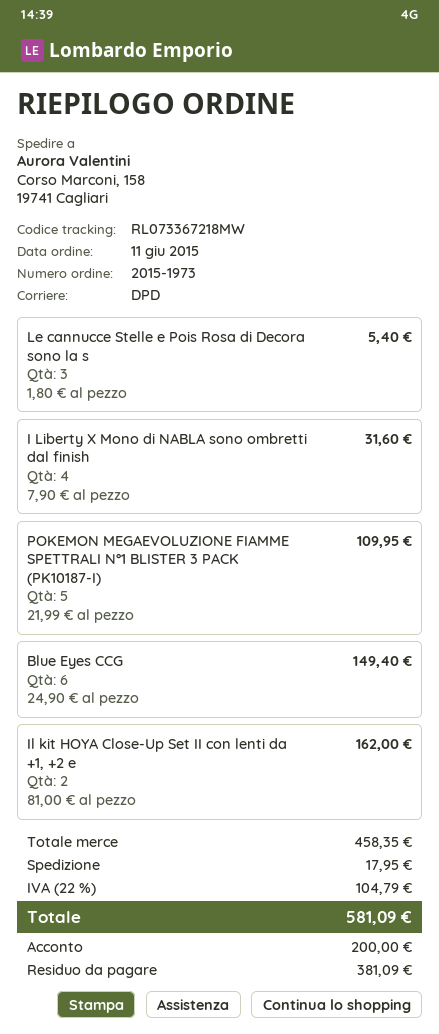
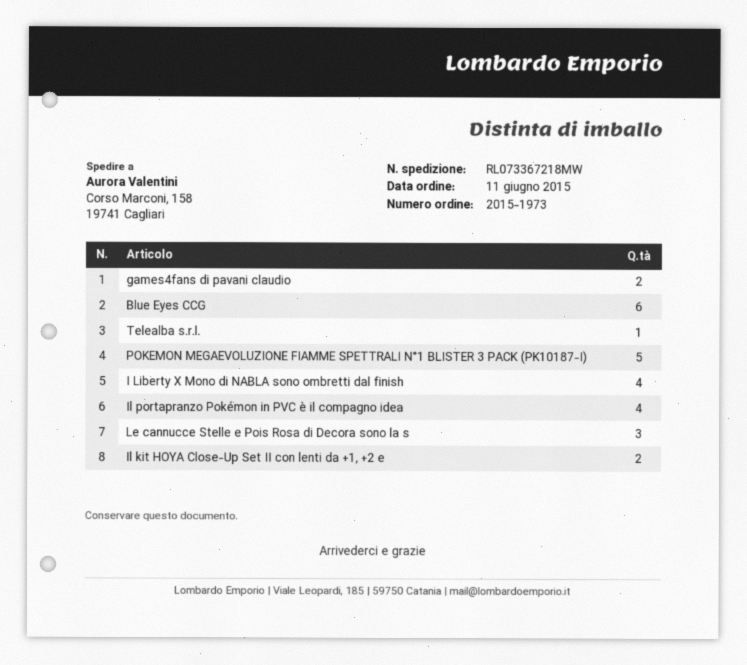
games4fans di pavani claudio: none -> 2
Telealba s.r.l.: none -> 1
Il portapranzo Pokémon in PVC è il compagno idea: none -> 4

